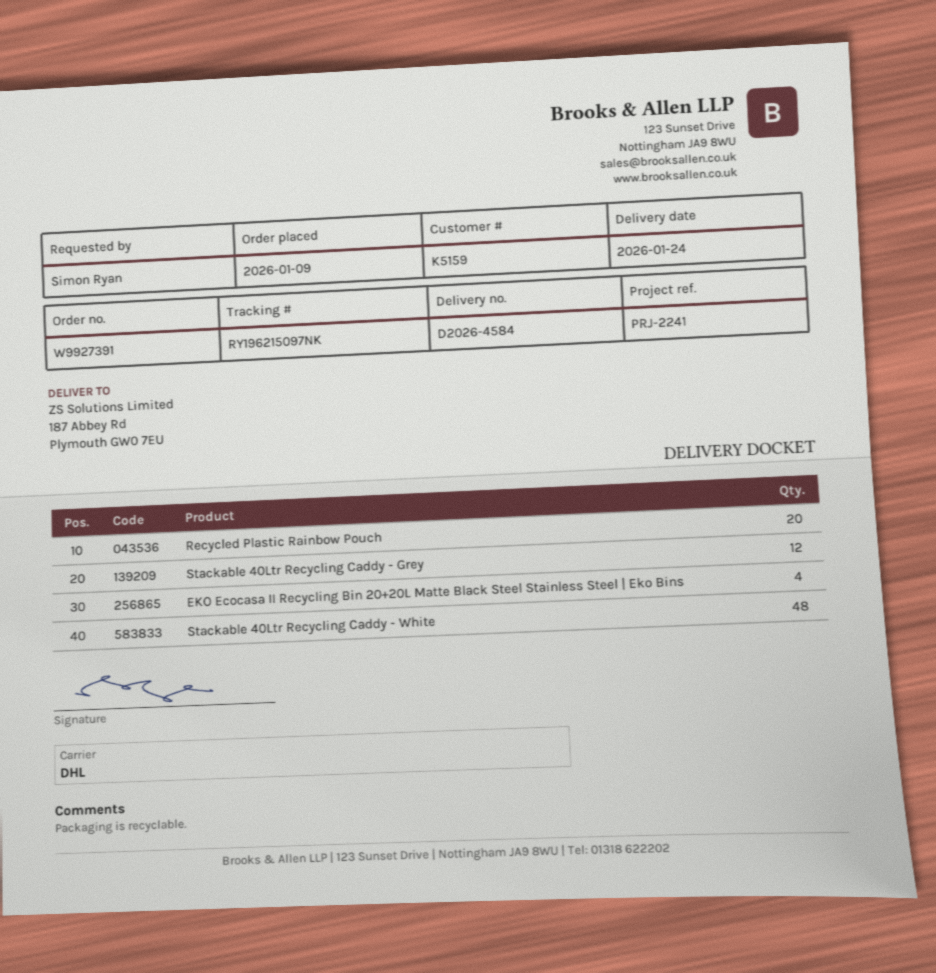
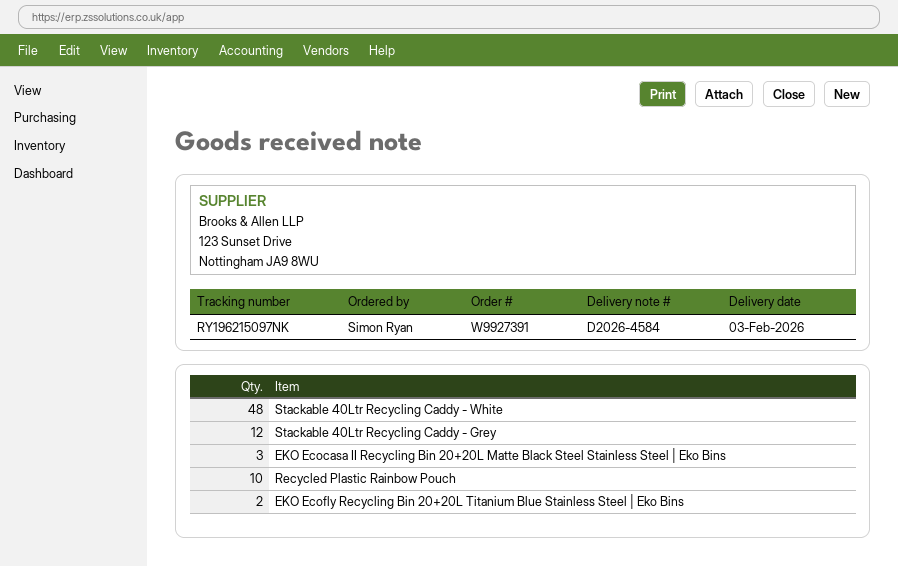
delivery date: 2026-01-24 -> 2026-02-03
Recycled Plastic Rainbow Pouch: 20 -> 10
EKO Ecocasa II Recycling Bin 20+20L Matte Black Steel Stainless Steel | Eko Bins: 4 -> 3
EKO Ecofly Recycling Bin 20+20L Titanium Blue Stainless Steel | Eko Bins: none -> 2

